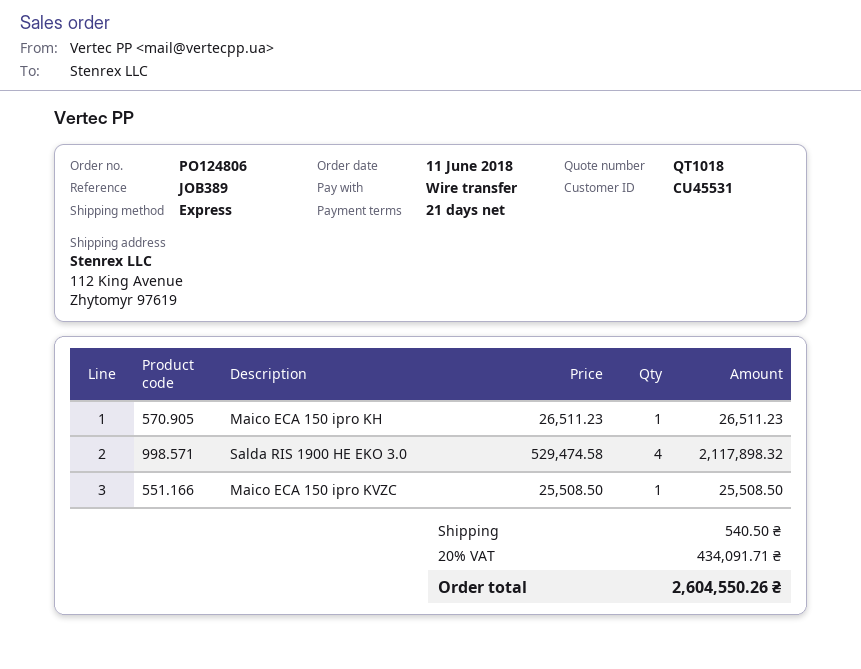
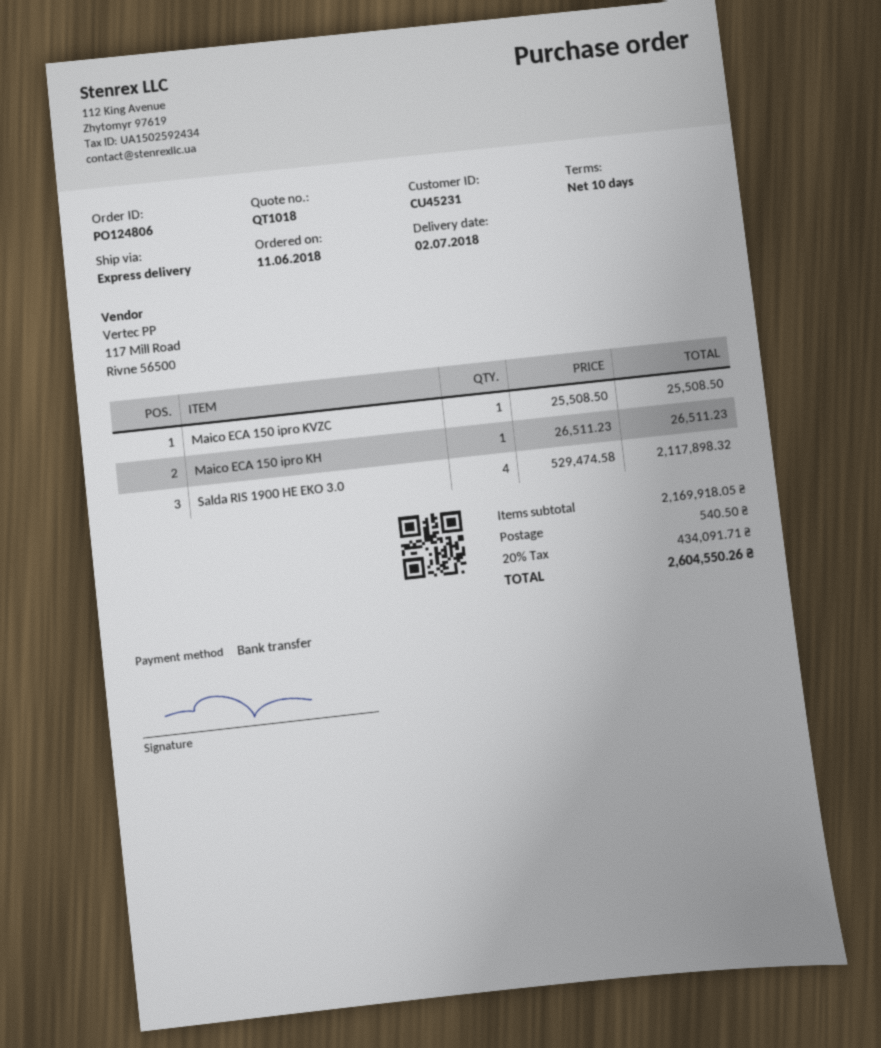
payment terms: 21 days -> 10 days
customer number: CU45531 -> CU45231

